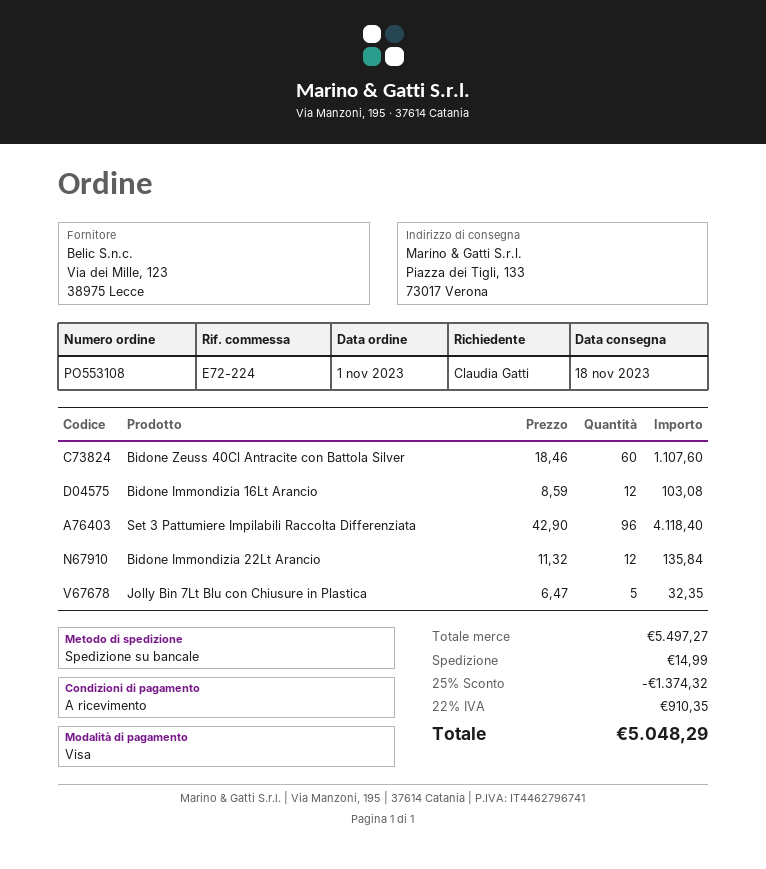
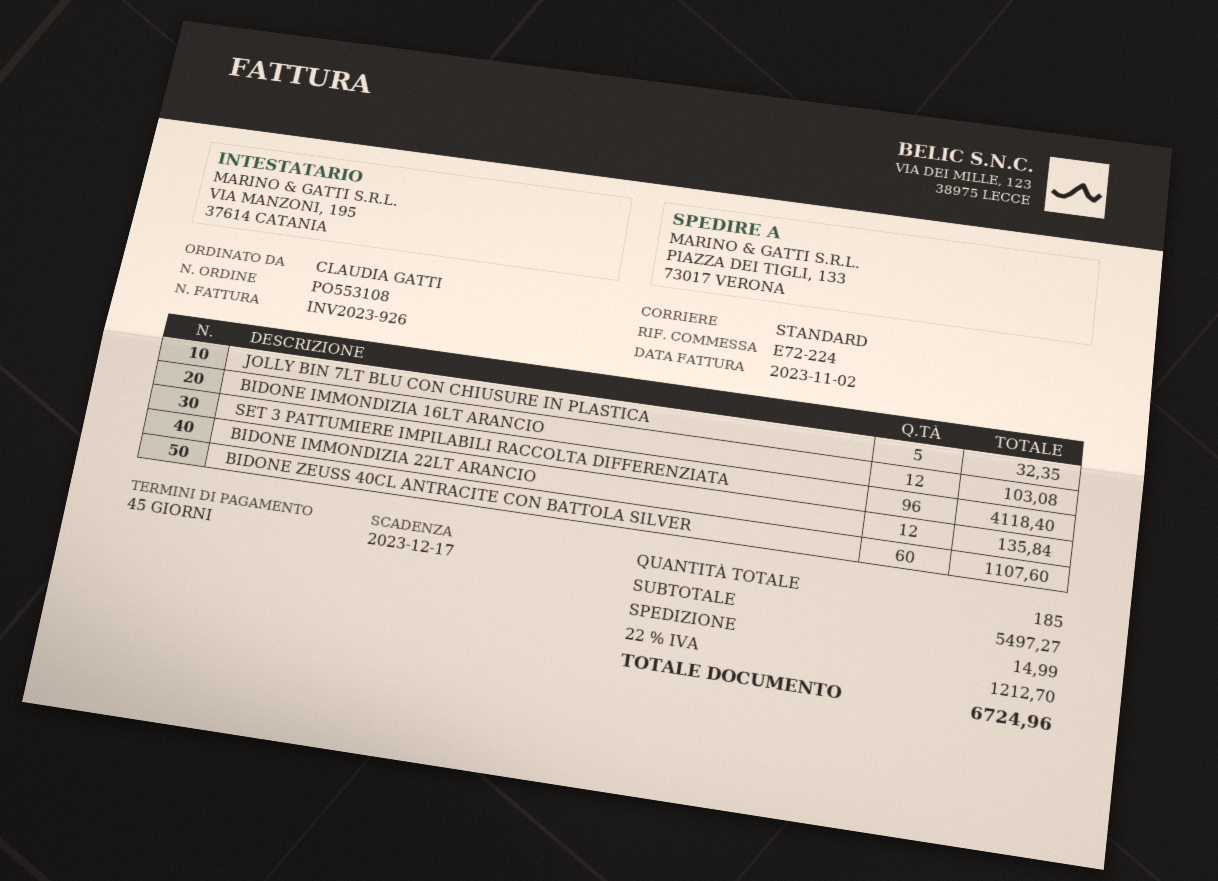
payment terms: on receipt -> 45 days
shipping method: pallet freight -> standard
discount: 25% = 1374.32 -> none
tax: 22% = 910.35 -> 22% = 1212.70
total: 5048.29 -> 6724.96

